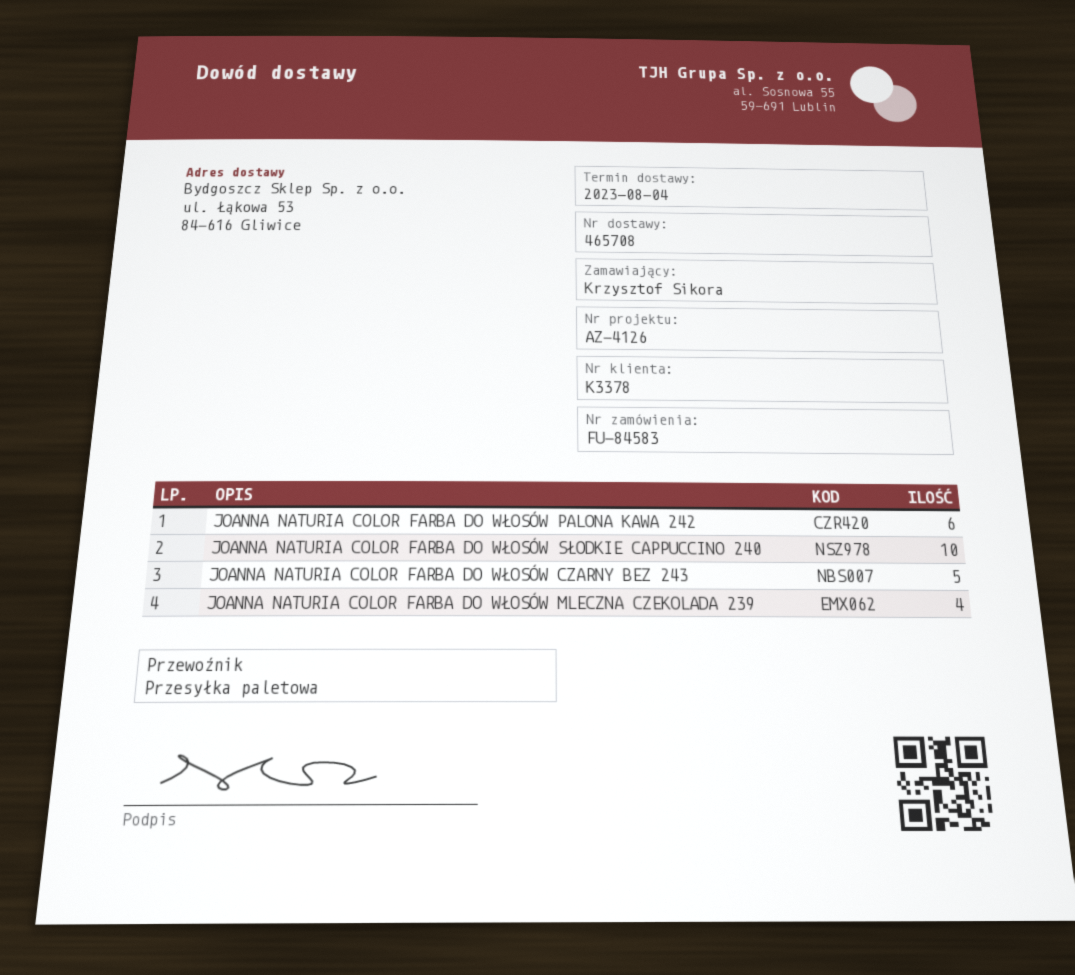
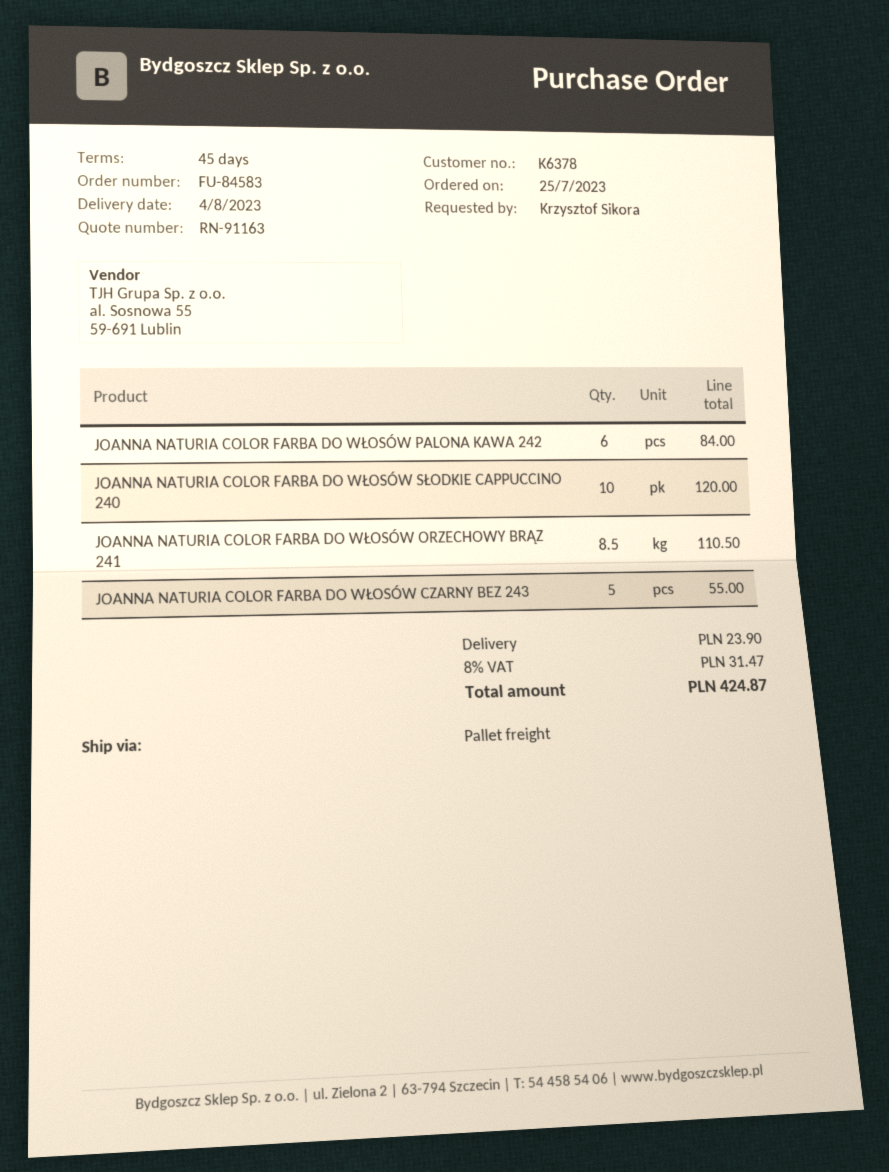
customer number: K3378 -> K6378
JOANNA NATURIA COLOR FARBA DO WŁOSÓW MLECZNA CZEKOLADA 239: 4 -> none
JOANNA NATURIA COLOR FARBA DO WŁOSÓW ORZECHOWY BRĄZ 241: none -> 8.5

